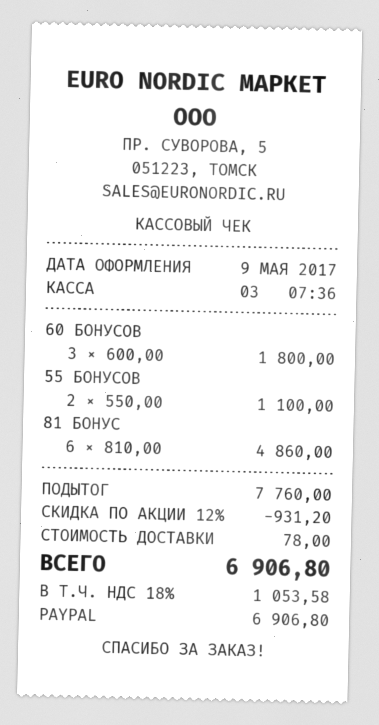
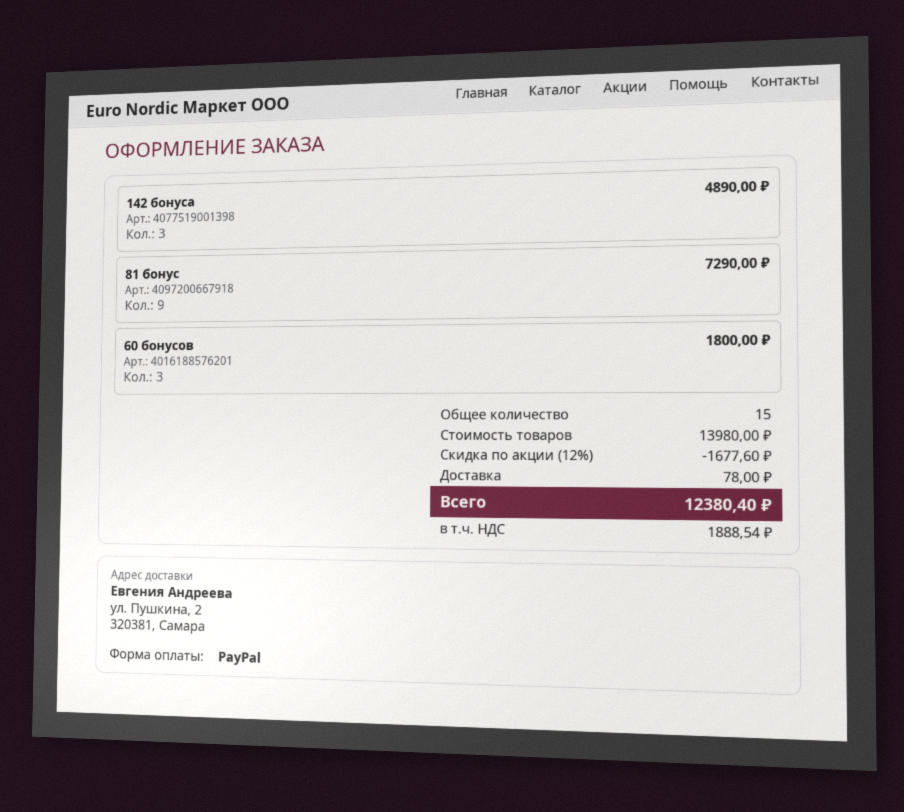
55 БОНУСОВ: 2 for 1100.00 -> none
81 БОНУС: 6 for 4860.00 -> 9 for 7290.00
142 бонуса: none -> 3 for 4890.00
subtotal: 7760.00 -> 13980.00
discount: 12% = 931.20 -> 12% = 1677.60
tax: 1053.58 -> 1888.54
total: 6906.80 -> 12380.40

